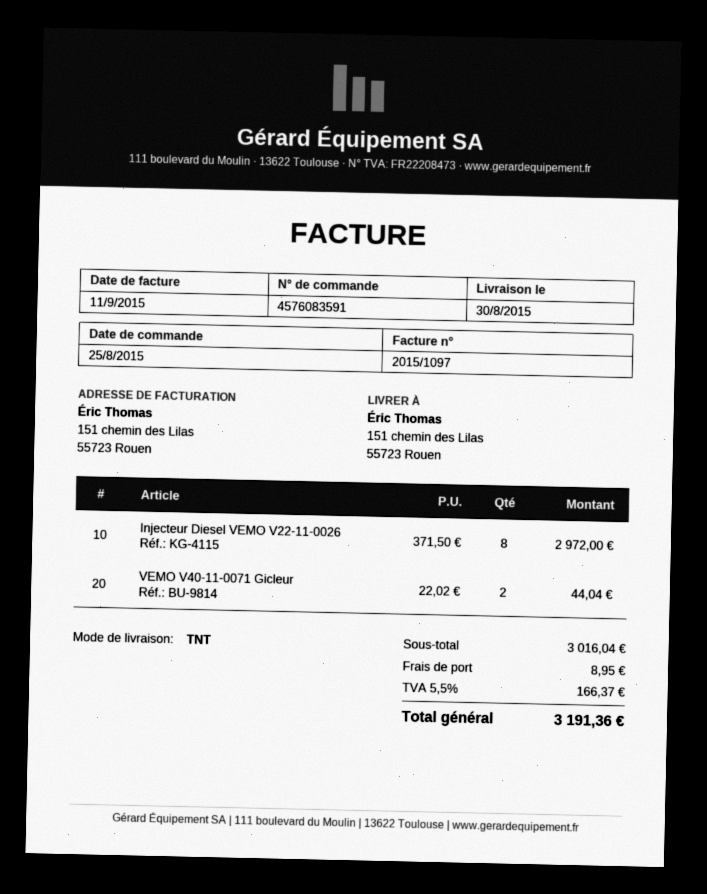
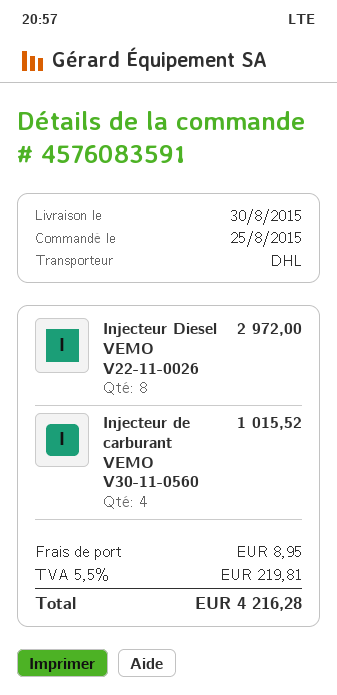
shipping method: TNT -> DHL
VEMO V40-11-0071 Gicleur: 2 for 44.04 -> none
Injecteur de carburant VEMO V30-11-0560: none -> 4 for 1015.52
tax: 5.5% = 166.37 -> 5.5% = 219.81
total: 3191.36 -> 4216.28

